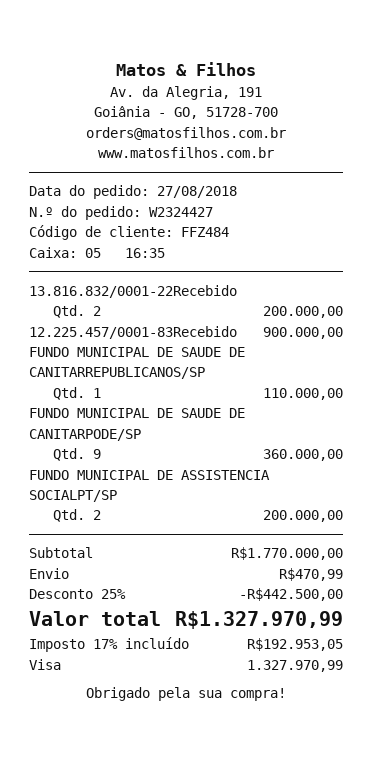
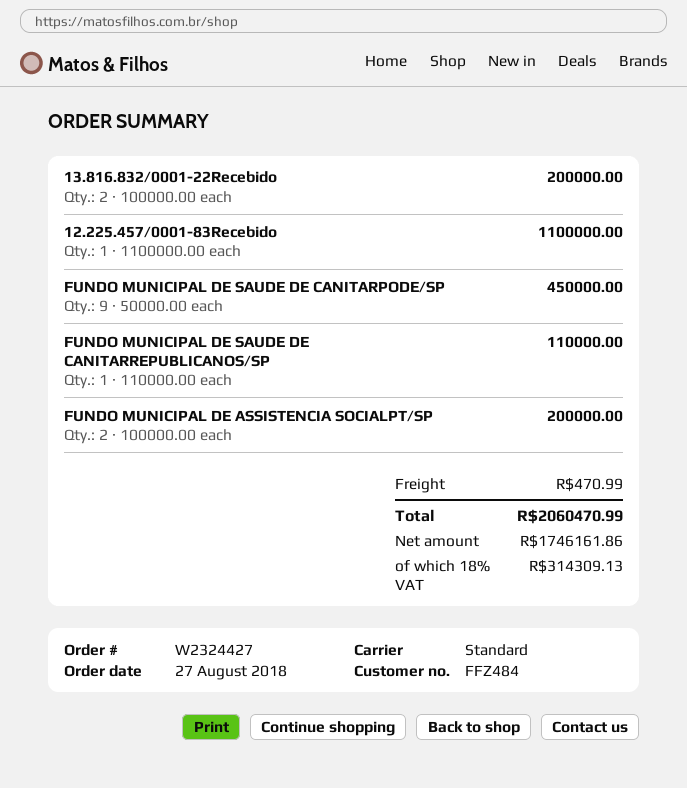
12.225.457/0001-83Recebido: 1 for 900000.00 -> 1 for 1100000.00
FUNDO MUNICIPAL DE SAUDE DE CANITARPODE/SP: 9 for 360000.00 -> 9 for 450000.00
discount: 25% = 442500.00 -> none
tax: 17% = 192953.05 -> 18% = 314309.13
total: 1327970.99 -> 2060470.99

